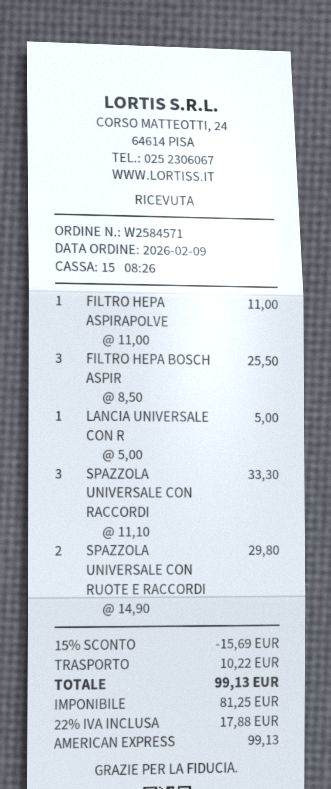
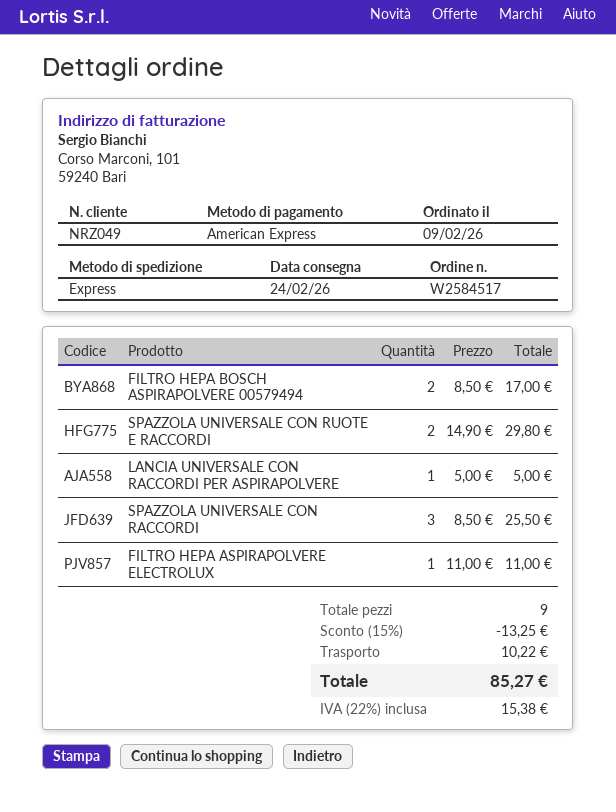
order number: W2584571 -> W2584517
FILTRO HEPA BOSCH ASPIR: 3 x 8.50 = 25.50 -> 2 x 8.50 = 17.00
SPAZZOLA UNIVERSALE CON RACCORDI: 3 x 11.10 = 33.30 -> 3 x 8.50 = 25.50
discount: 15% = 15.69 -> 15% = 13.25
tax: 22% = 17.88 -> 22% = 15.38
total: 99.13 -> 85.27

